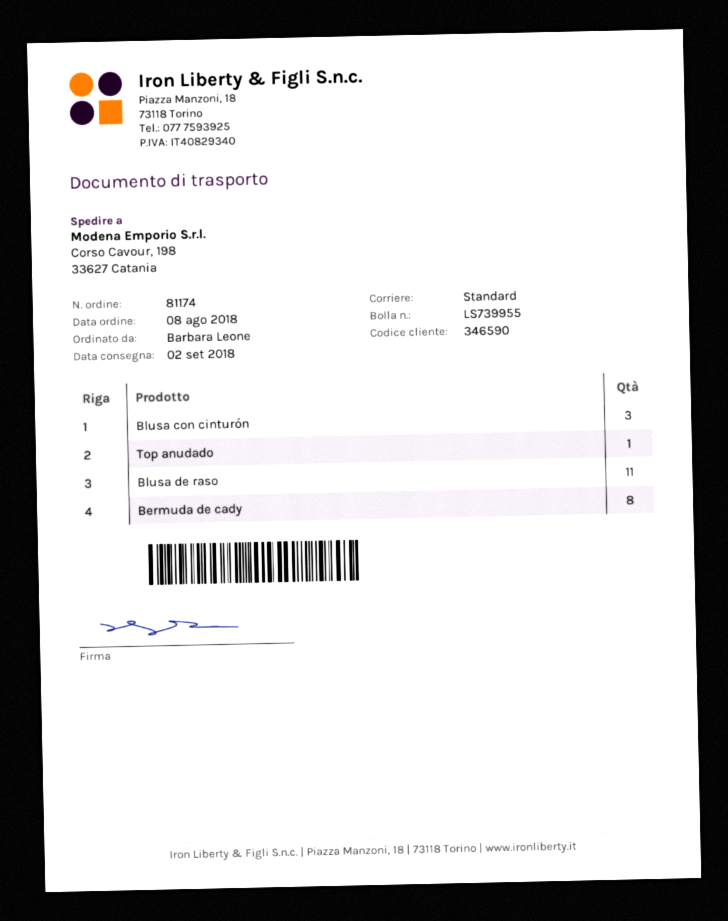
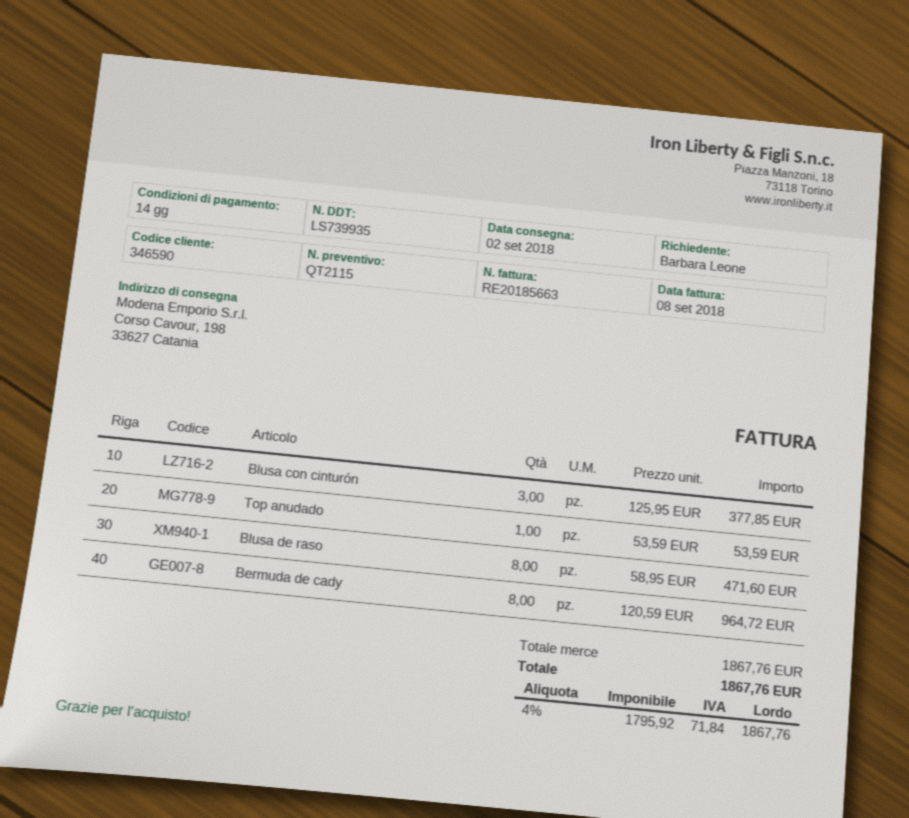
delivery note number: LS739955 -> LS739935
Blusa de raso: 11 -> 8

